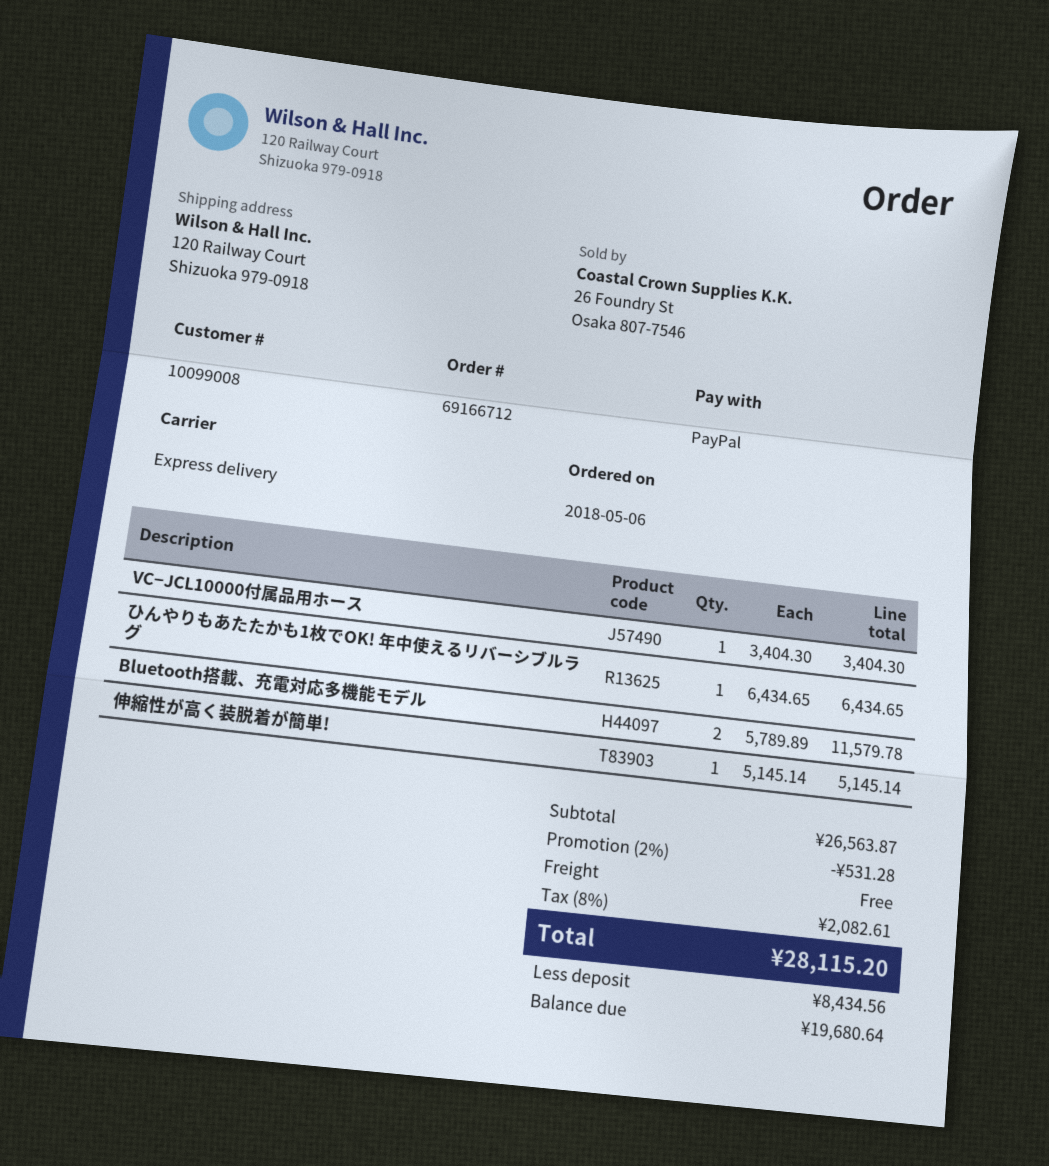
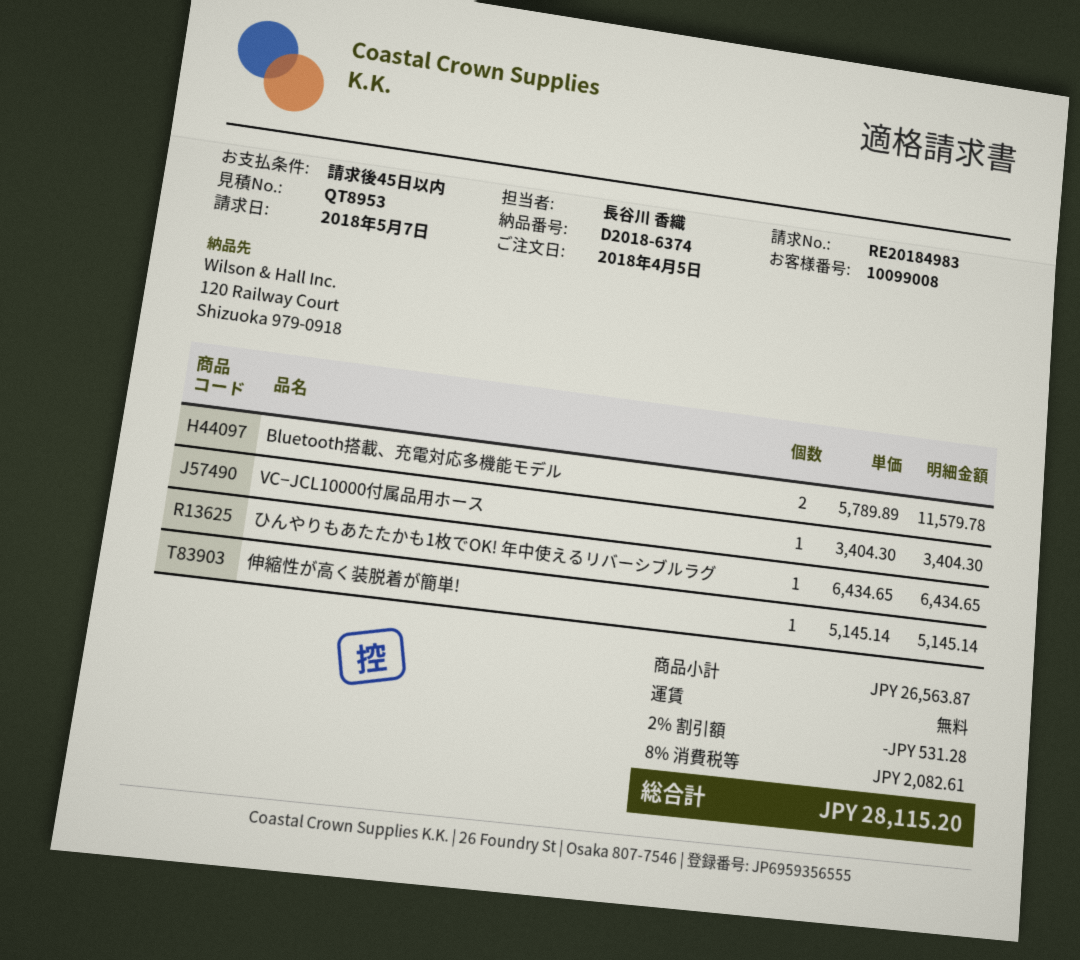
order date: 2018-05-06 -> 2018-04-05

